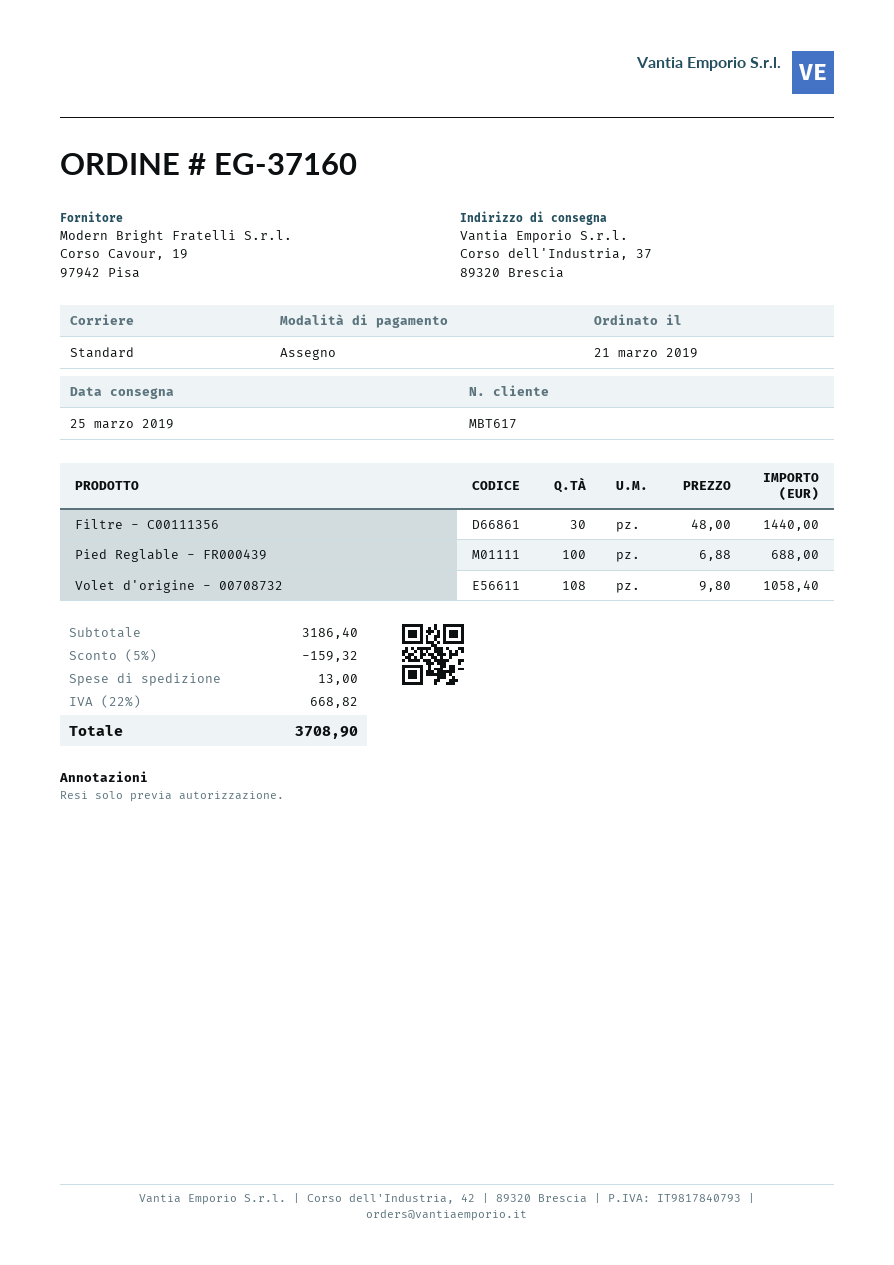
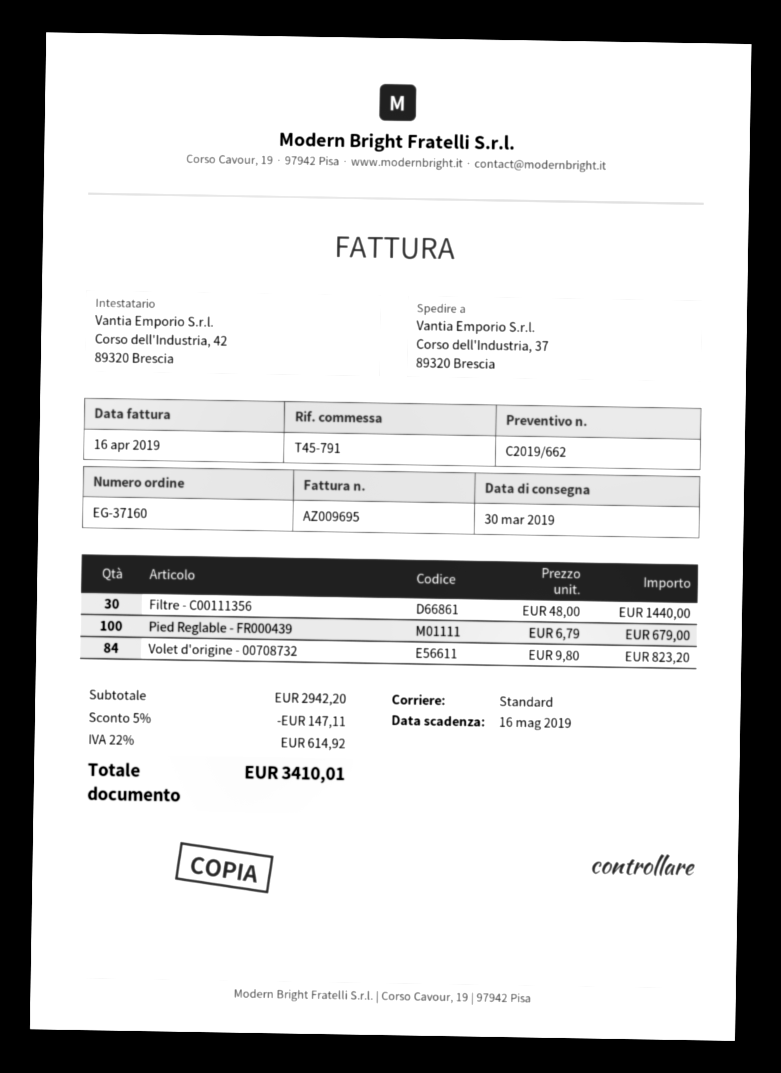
delivery date: 2019-03-25 -> 2019-03-30
Pied Reglable - FR000439: 100 x 6.88 = 688.00 -> 100 x 6.79 = 679.00
Volet d'origine - 00708732: 108 x 9.80 = 1058.40 -> 84 x 9.80 = 823.20
subtotal: 3186.40 -> 2942.20
discount: 5% = 159.32 -> 5% = 147.11
shipping: 13.00 -> none
tax: 22% = 668.82 -> 22% = 614.92
total: 3708.90 -> 3410.01

